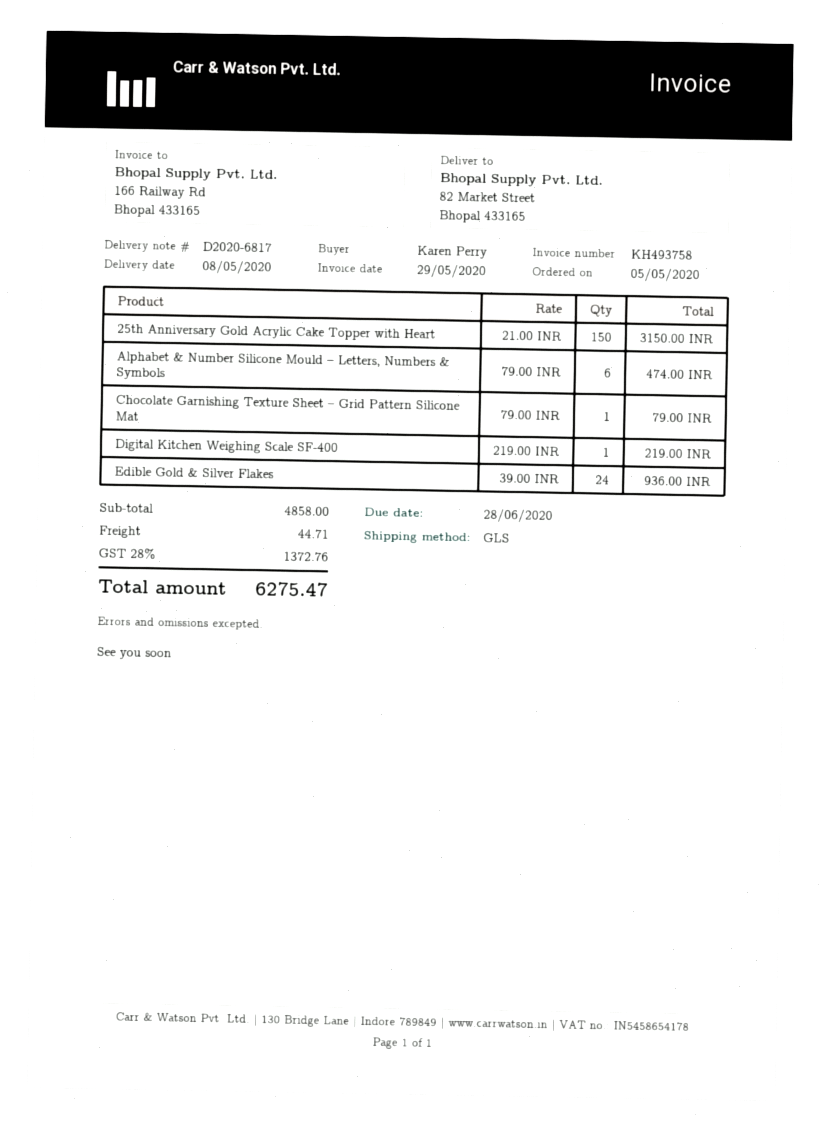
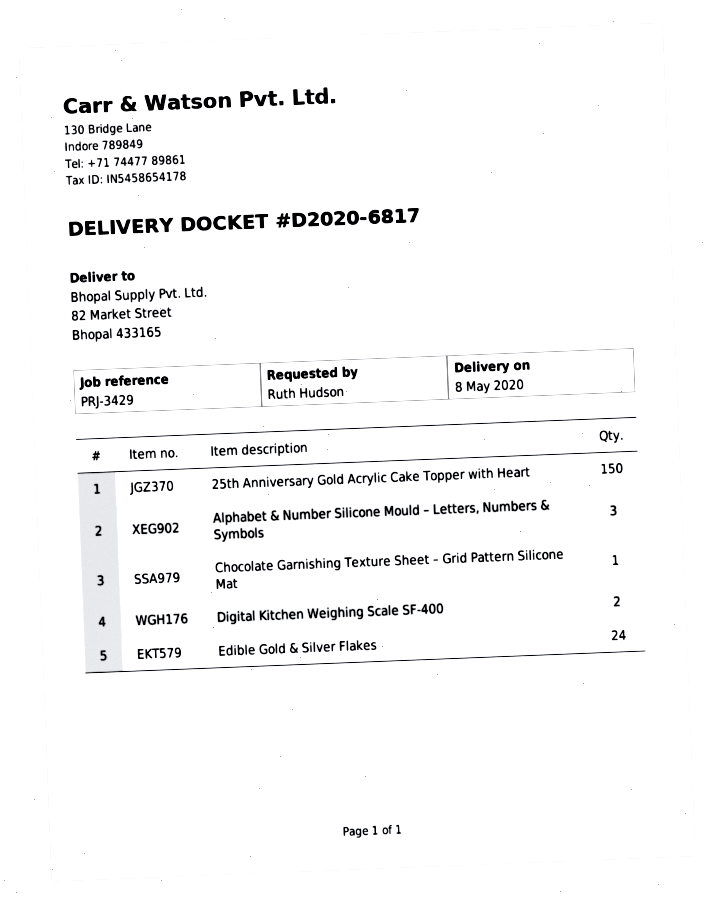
ordered by: Karen Perry -> Ruth Hudson
Alphabet & Number Silicone Mould – Letters, Numbers & Symbols: 6 -> 3
Digital Kitchen Weighing Scale SF-400: 1 -> 2

